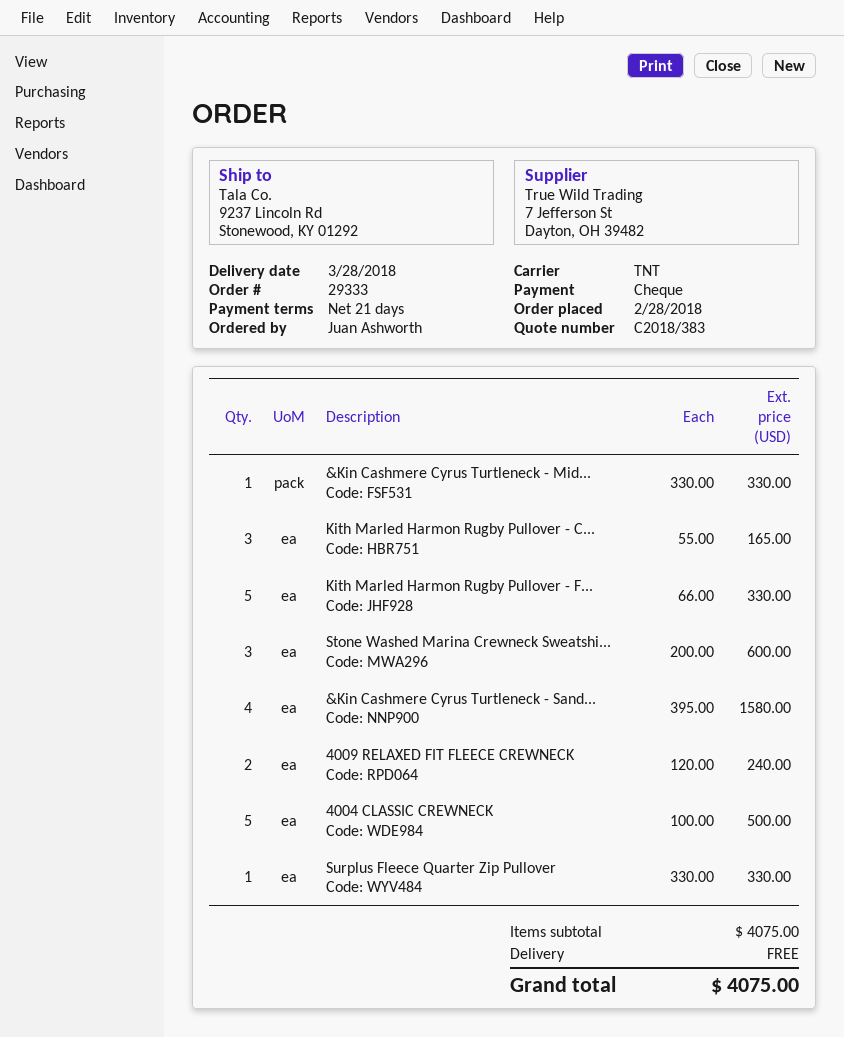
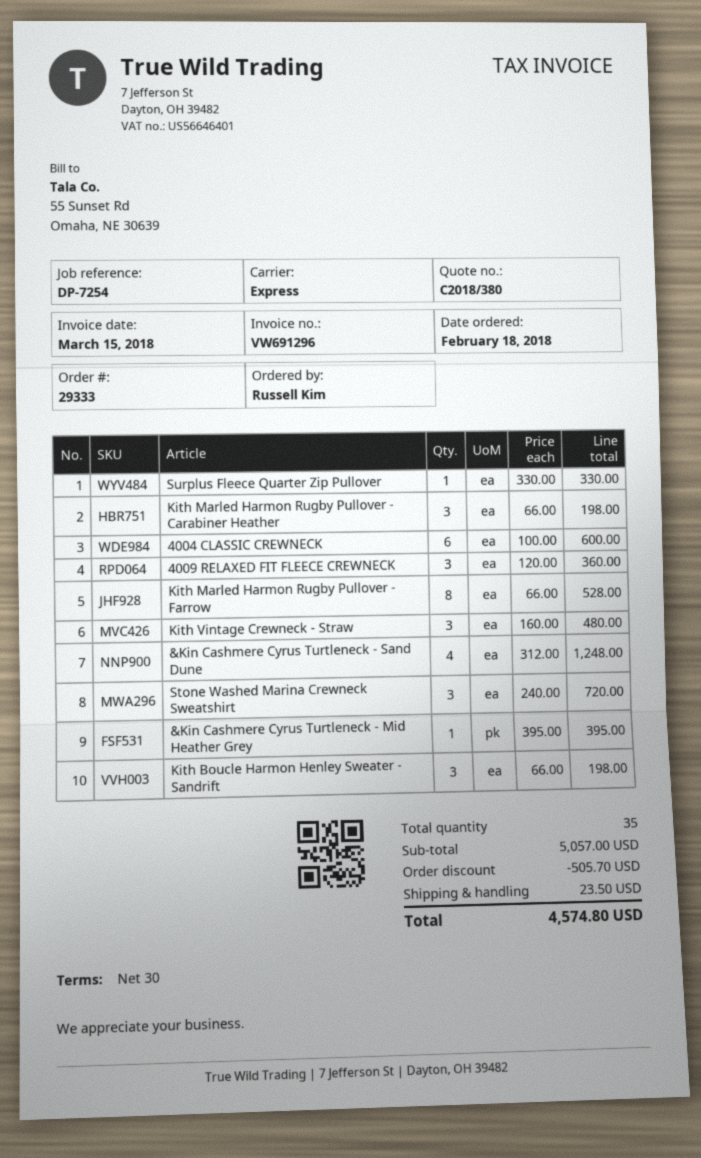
quote number: C2018/383 -> C2018/380
order date: 2018-02-28 -> 2018-02-18
payment terms: 21 days -> 30 days
ordered by: Juan Ashworth -> Russell Kim
shipping method: TNT -> express
&Kin Cashmere Cyrus Turtleneck - Mid...: 1 x 330.00 = 330.00 -> 1 x 395.00 = 395.00
Kith Marled Harmon Rugby Pullover - C...: 3 x 55.00 = 165.00 -> 3 x 66.00 = 198.00
Kith Marled Harmon Rugby Pullover - F...: 5 x 66.00 = 330.00 -> 8 x 66.00 = 528.00
Stone Washed Marina Crewneck Sweatshi...: 3 x 200.00 = 600.00 -> 3 x 240.00 = 720.00
&Kin Cashmere Cyrus Turtleneck - Sand...: 4 x 395.00 = 1580.00 -> 4 x 312.00 = 1248.00
4009 RELAXED FIT FLEECE CREWNECK: 2 x 120.00 = 240.00 -> 3 x 120.00 = 360.00
4004 CLASSIC CREWNECK: 5 x 100.00 = 500.00 -> 6 x 100.00 = 600.00
Kith Vintage Crewneck - Straw: none -> 3 x 160.00 = 480.00
Kith Boucle Harmon Henley Sweater - Sandrift: none -> 3 x 66.00 = 198.00
subtotal: 4075.00 -> 5057.00
discount: none -> 505.70
shipping: 0.00 -> 23.50
total: 4075.00 -> 4574.80

